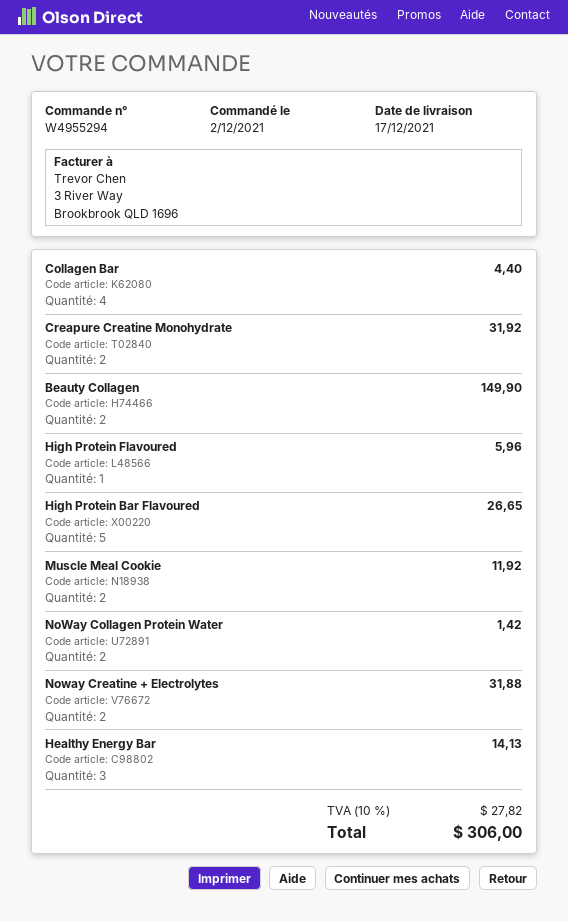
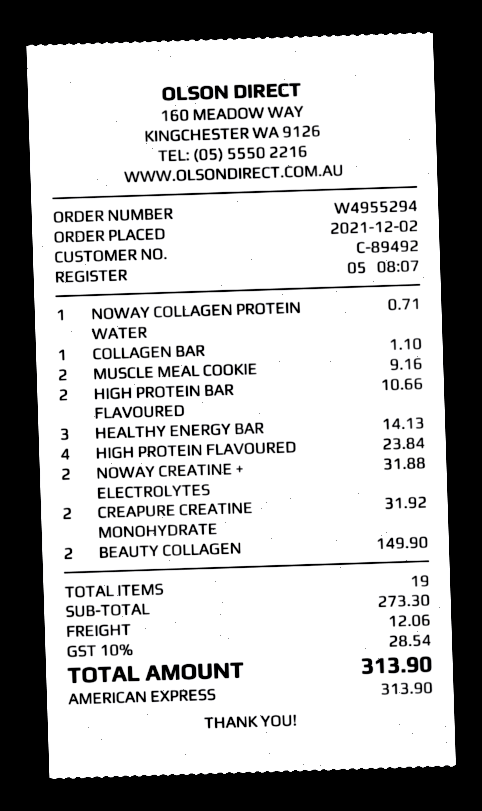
Collagen Bar: 4 for 4.40 -> 1 for 1.10
High Protein Flavoured: 1 for 5.96 -> 4 for 23.84
High Protein Bar Flavoured: 5 for 26.65 -> 2 for 10.66
Muscle Meal Cookie: 2 for 11.92 -> 2 for 9.16
NoWay Collagen Protein Water: 2 for 1.42 -> 1 for 0.71
shipping: none -> 12.06
tax: 10% = 27.82 -> 10% = 28.54
total: 306.00 -> 313.90

